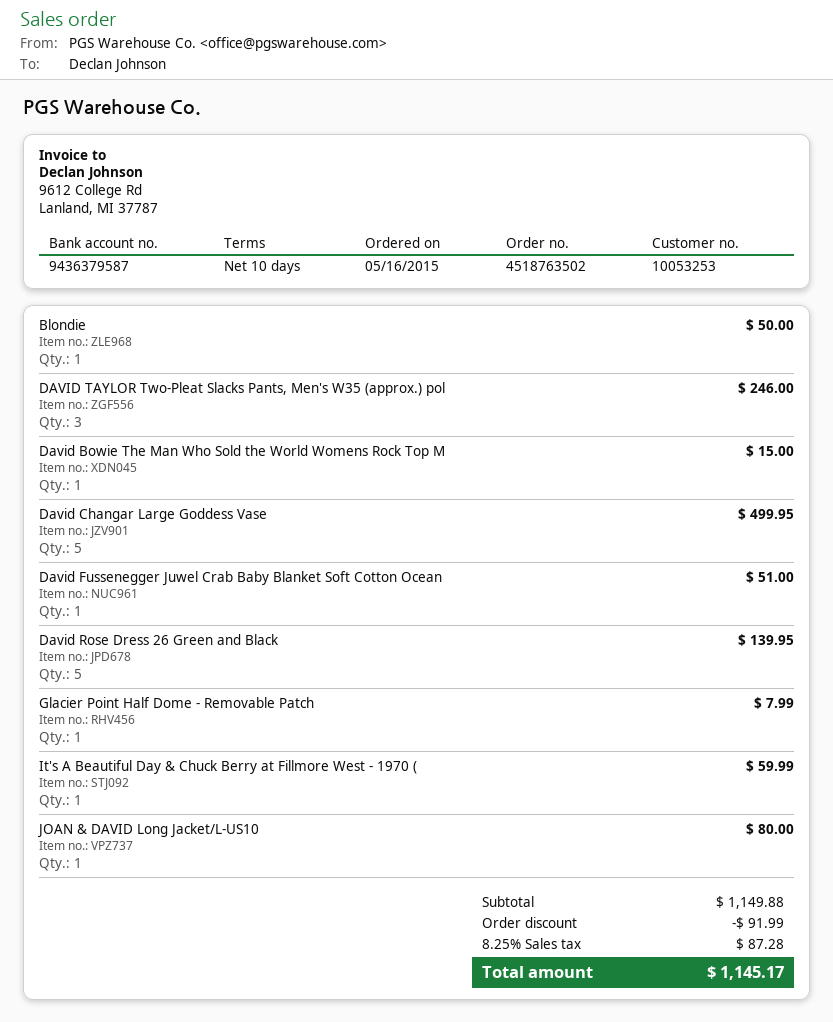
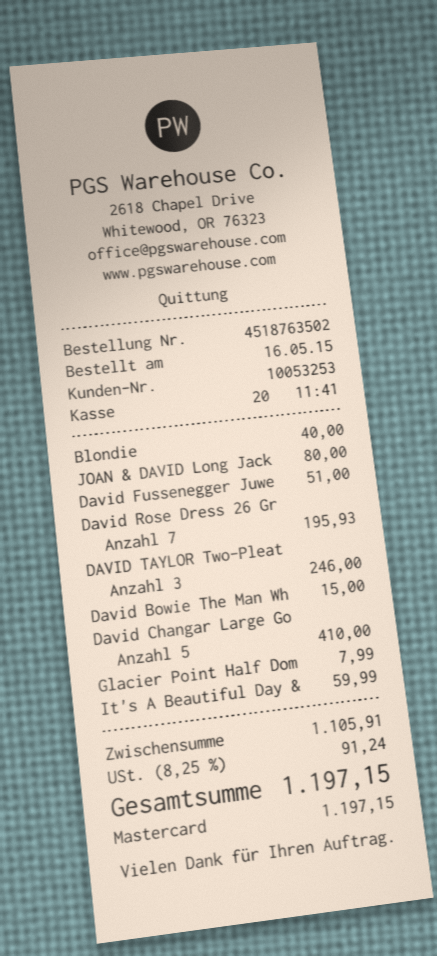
Blondie: 1 for 50.00 -> 1 for 40.00
David Changar Large Goddess Vase: 5 for 499.95 -> 5 for 410.00
David Rose Dress 26 Green and Black: 5 for 139.95 -> 7 for 195.93
subtotal: 1149.88 -> 1105.91
discount: 91.99 -> none
tax: 8.25% = 87.28 -> 8.25% = 91.24
total: 1145.17 -> 1197.15

